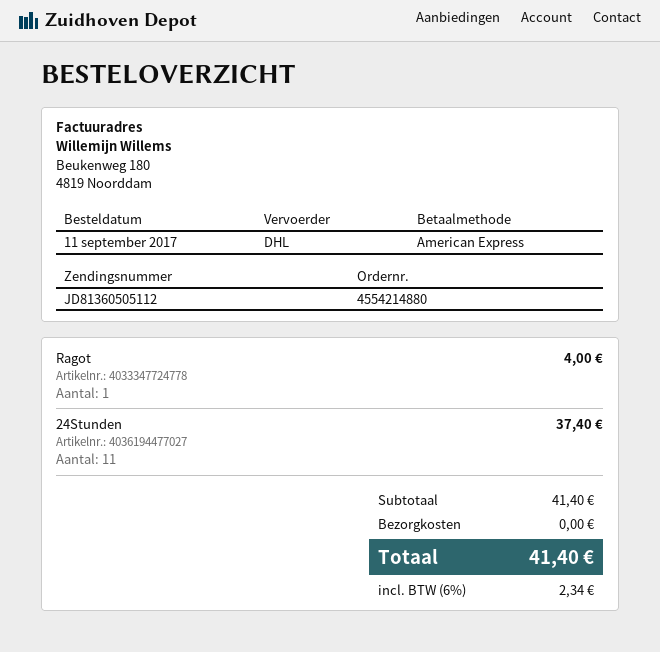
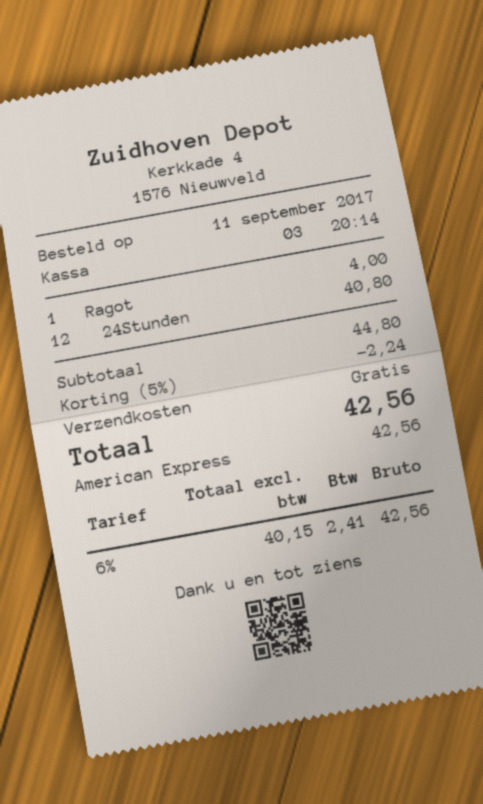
24Stunden: 11 for 37.40 -> 12 for 40.80
subtotal: 41.40 -> 44.80
discount: none -> 5% = 2.24
tax: 6% = 2.34 -> 6% = 2.41
total: 41.40 -> 42.56

